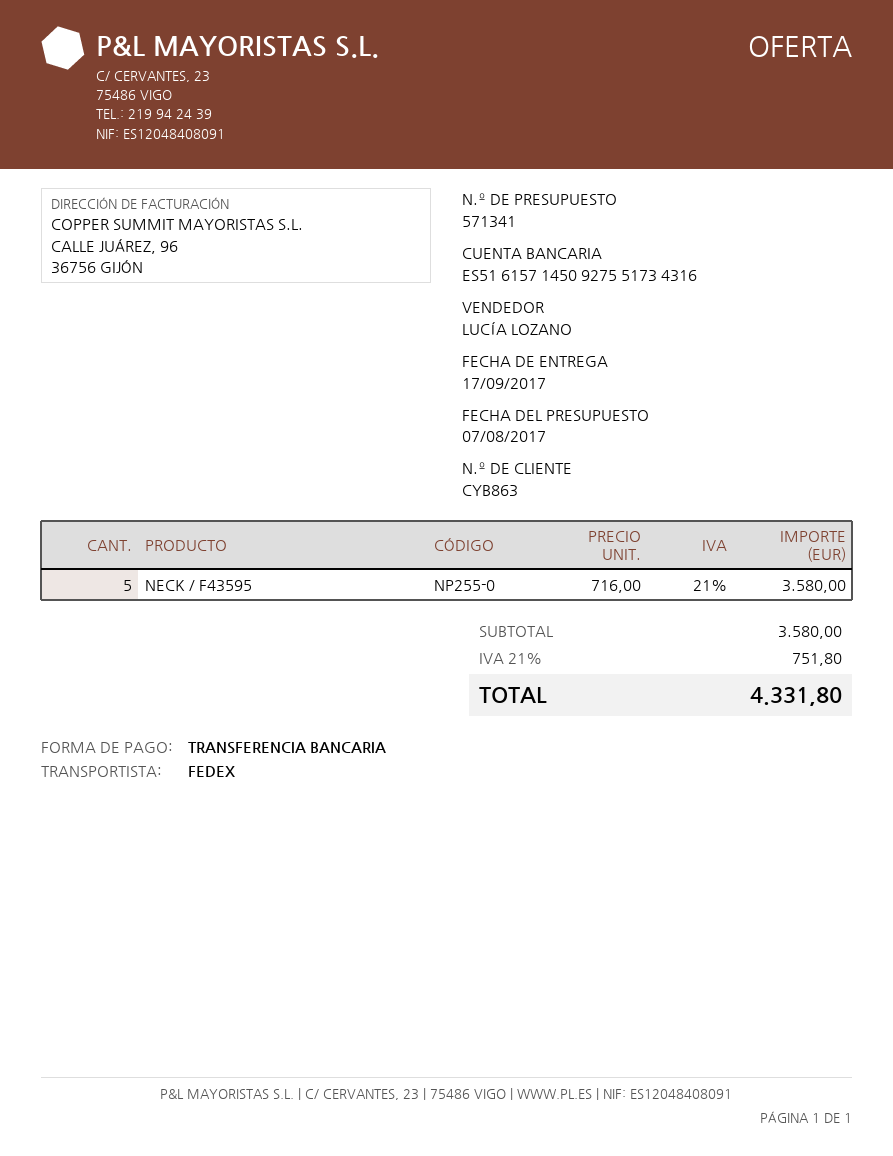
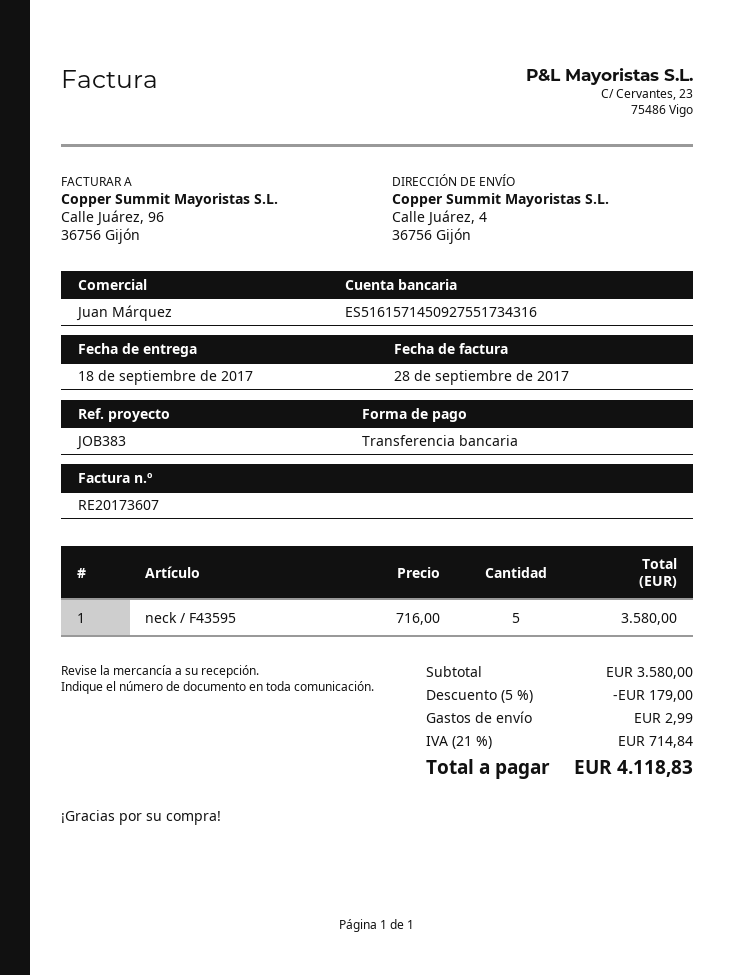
delivery date: 2017-09-17 -> 2017-09-18
sales rep: LUCÍA LOZANO -> Juan Márquez
discount: none -> 5% = 179.00
shipping: none -> 2.99
tax: 21% = 751.80 -> 21% = 714.84
total: 4331.80 -> 4118.83

